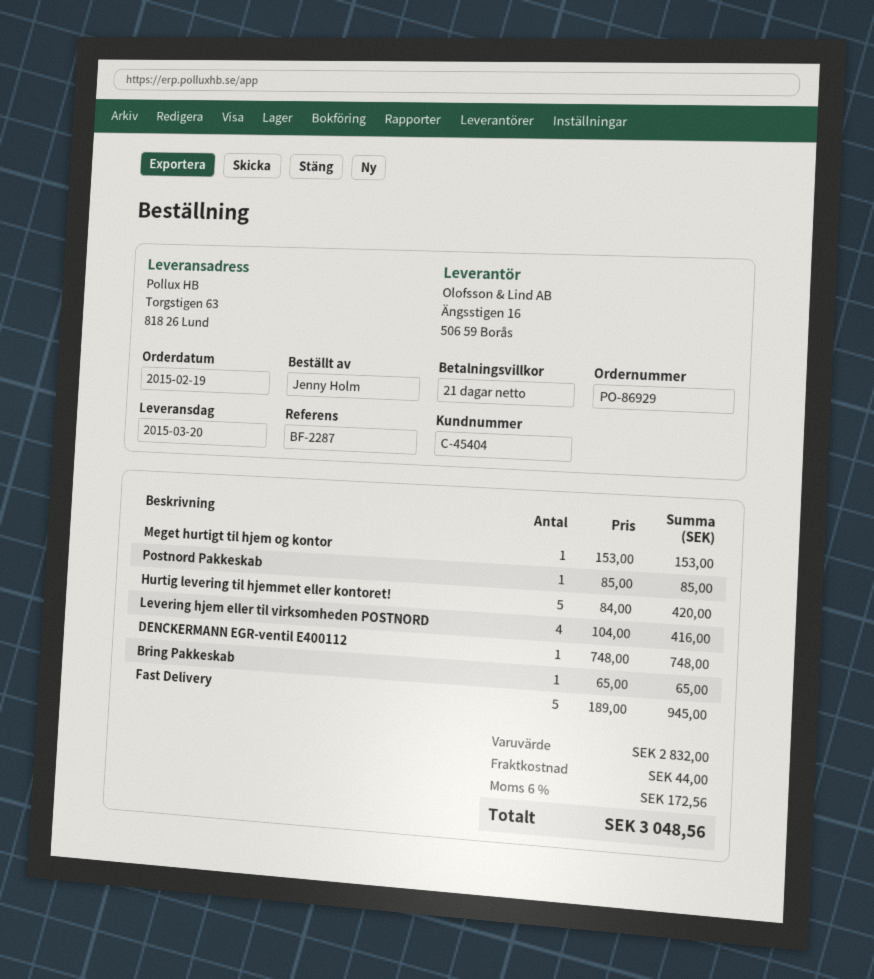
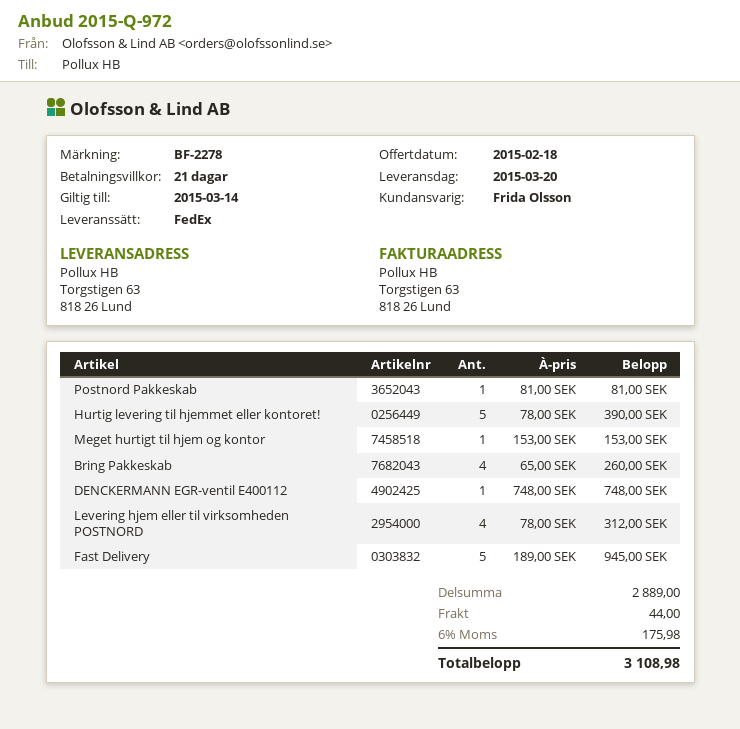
reference: BF-2287 -> BF-2278
Postnord Pakkeskab: 1 x 85.00 = 85.00 -> 1 x 81.00 = 81.00
Hurtig levering til hjemmet eller kontoret!: 5 x 84.00 = 420.00 -> 5 x 78.00 = 390.00
Levering hjem eller til virksomheden POSTNORD: 4 x 104.00 = 416.00 -> 4 x 78.00 = 312.00
Bring Pakkeskab: 1 x 65.00 = 65.00 -> 4 x 65.00 = 260.00
subtotal: 2832.00 -> 2889.00
tax: 6% = 172.56 -> 6% = 175.98
total: 3048.56 -> 3108.98

